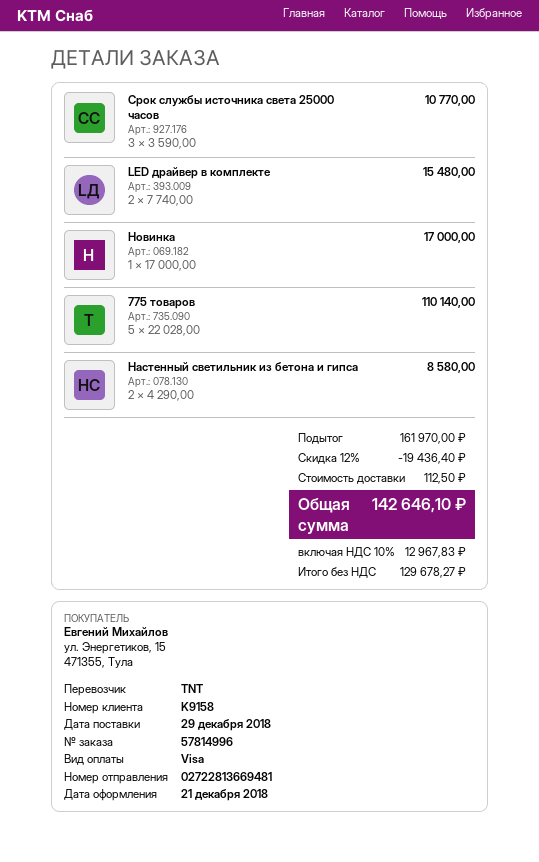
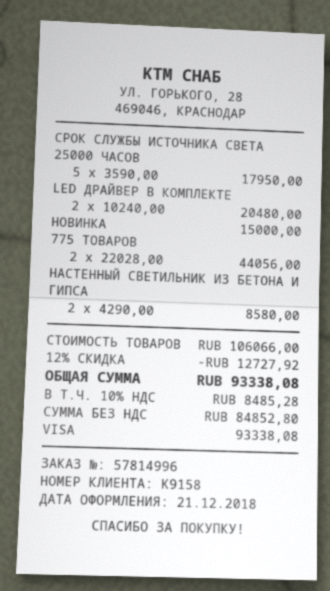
Срок службы источника света 25000 часов: 3 x 3590.00 = 10770.00 -> 5 x 3590.00 = 17950.00
LED драйвер в комплекте: 2 x 7740.00 = 15480.00 -> 2 x 10240.00 = 20480.00
Новинка: 1 x 17000.00 = 17000.00 -> 1 x 15000.00 = 15000.00
775 товаров: 5 x 22028.00 = 110140.00 -> 2 x 22028.00 = 44056.00
subtotal: 161970.00 -> 106066.00
discount: 12% = 19436.40 -> 12% = 12727.92
shipping: 112.50 -> none
net: 129678.27 -> 84852.80
tax: 10% = 12967.83 -> 10% = 8485.28
total: 142646.10 -> 93338.08

